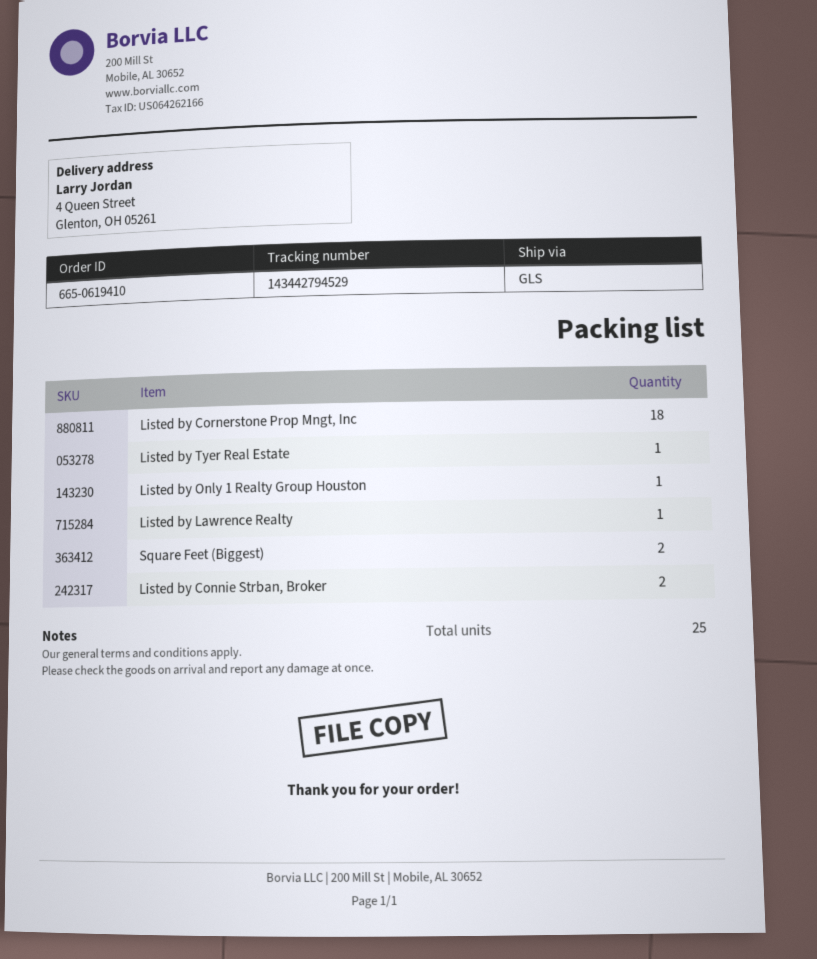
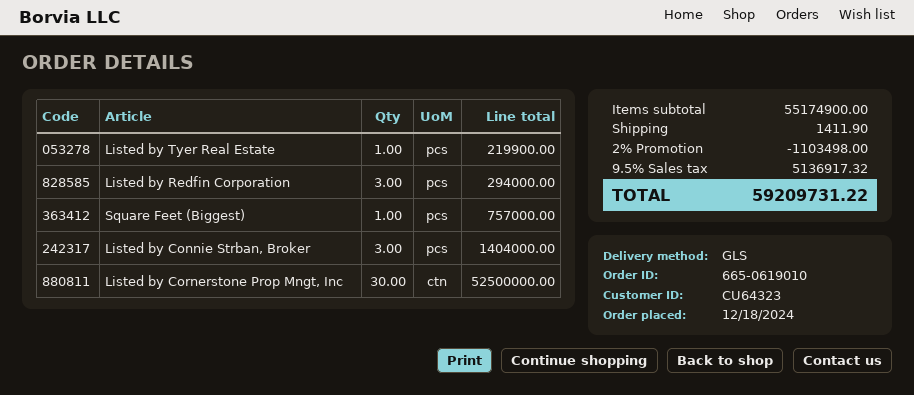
order number: 665-0619410 -> 665-0619010
Listed by Cornerstone Prop Mngt, Inc: 18 -> 30
Listed by Only 1 Realty Group Houston: 1 -> none
Listed by Lawrence Realty: 1 -> none
Square Feet (Biggest): 2 -> 1
Listed by Connie Strban, Broker: 2 -> 3
Listed by Redfin Corporation: none -> 3

